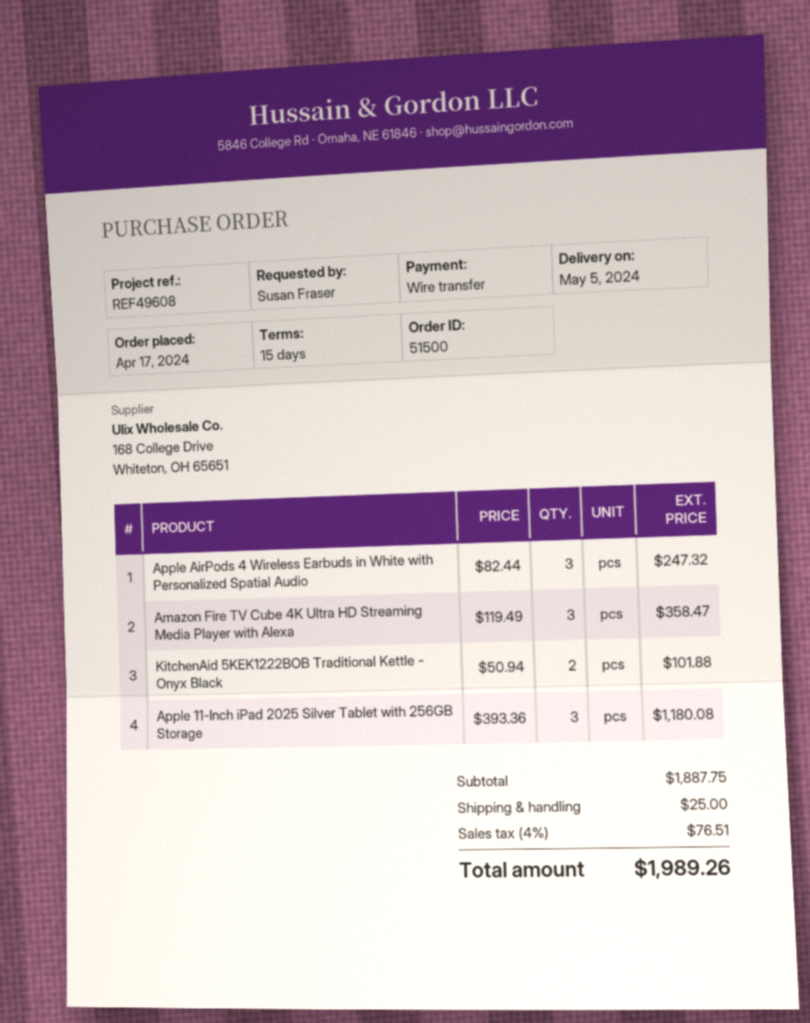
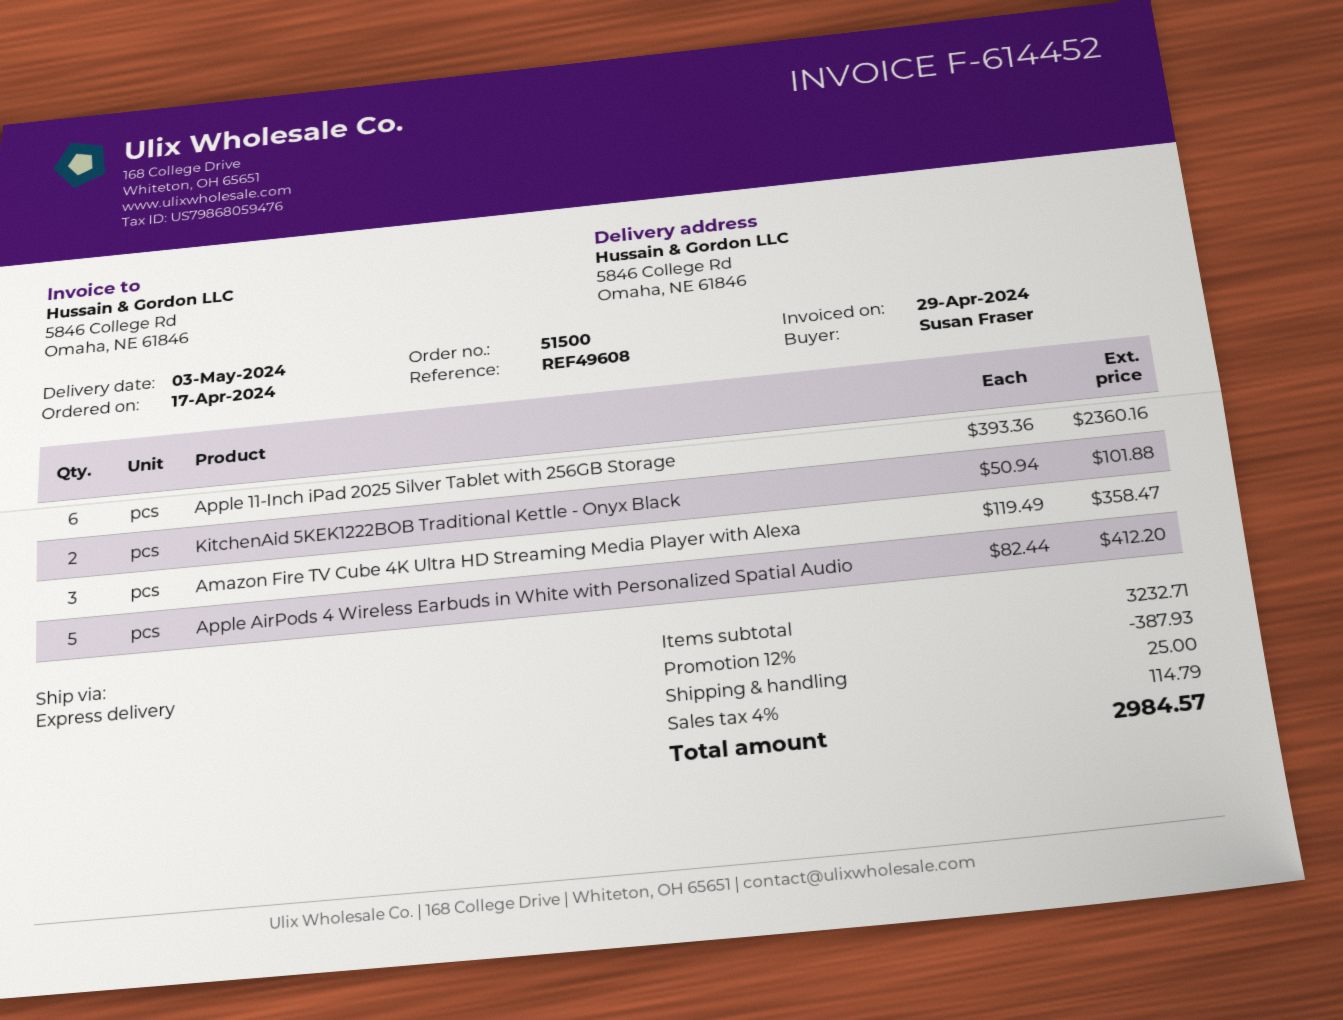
delivery date: 2024-05-05 -> 2024-05-03
Apple AirPods 4 Wireless Earbuds in White with Personalized Spatial Audio: 3 x 82.44 = 247.32 -> 5 x 82.44 = 412.20
Apple 11-Inch iPad 2025 Silver Tablet with 256GB Storage: 3 x 393.36 = 1180.08 -> 6 x 393.36 = 2360.16
subtotal: 1887.75 -> 3232.71
discount: none -> 12% = 387.93
tax: 4% = 76.51 -> 4% = 114.79
total: 1989.26 -> 2984.57

